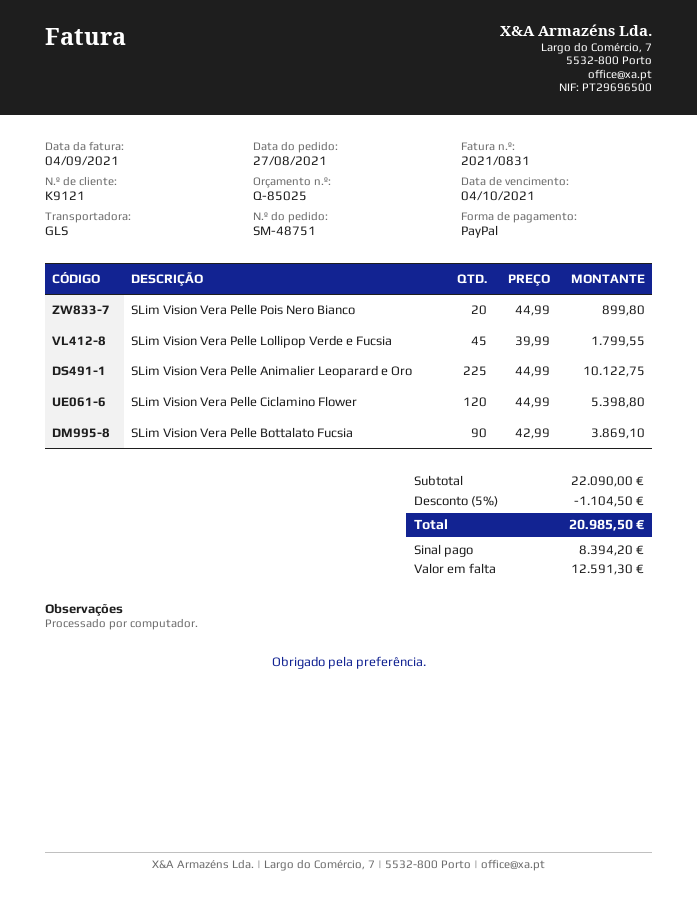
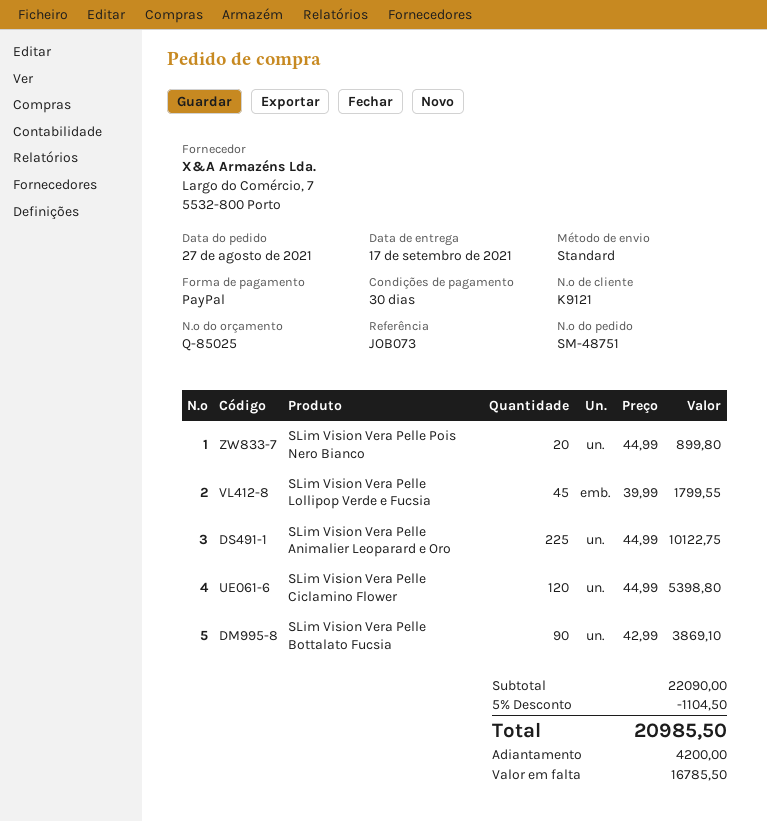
shipping method: GLS -> standard
deposit: 8394.20 -> 4200.00
balance: 12591.30 -> 16785.50

